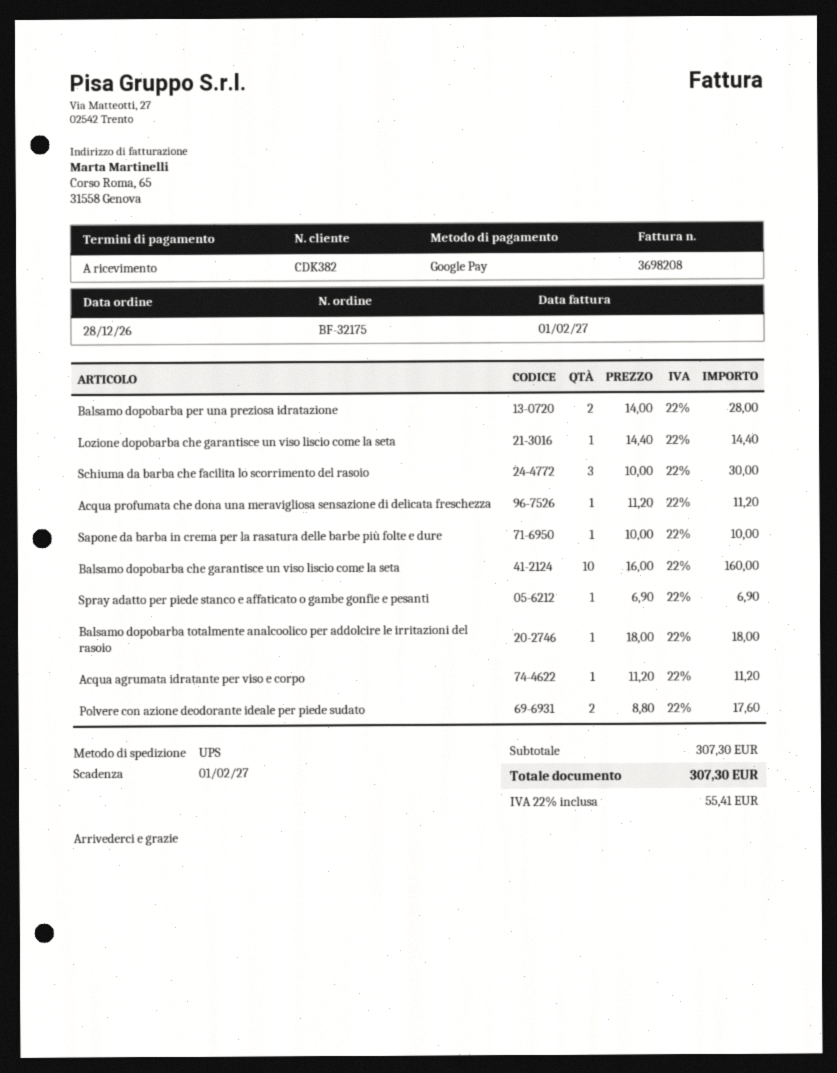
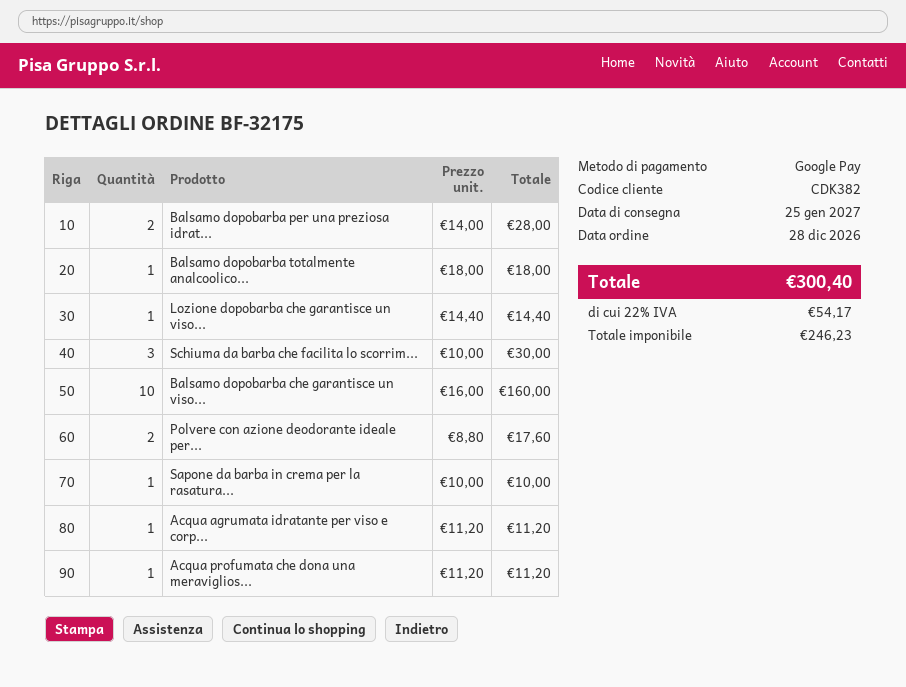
Spray adatto per piede stanco e affaticato o gambe gonfie e pesanti: 1 x 6.90 = 6.90 -> none
tax: 22% = 55.41 -> 22% = 54.17
total: 307.30 -> 300.40

